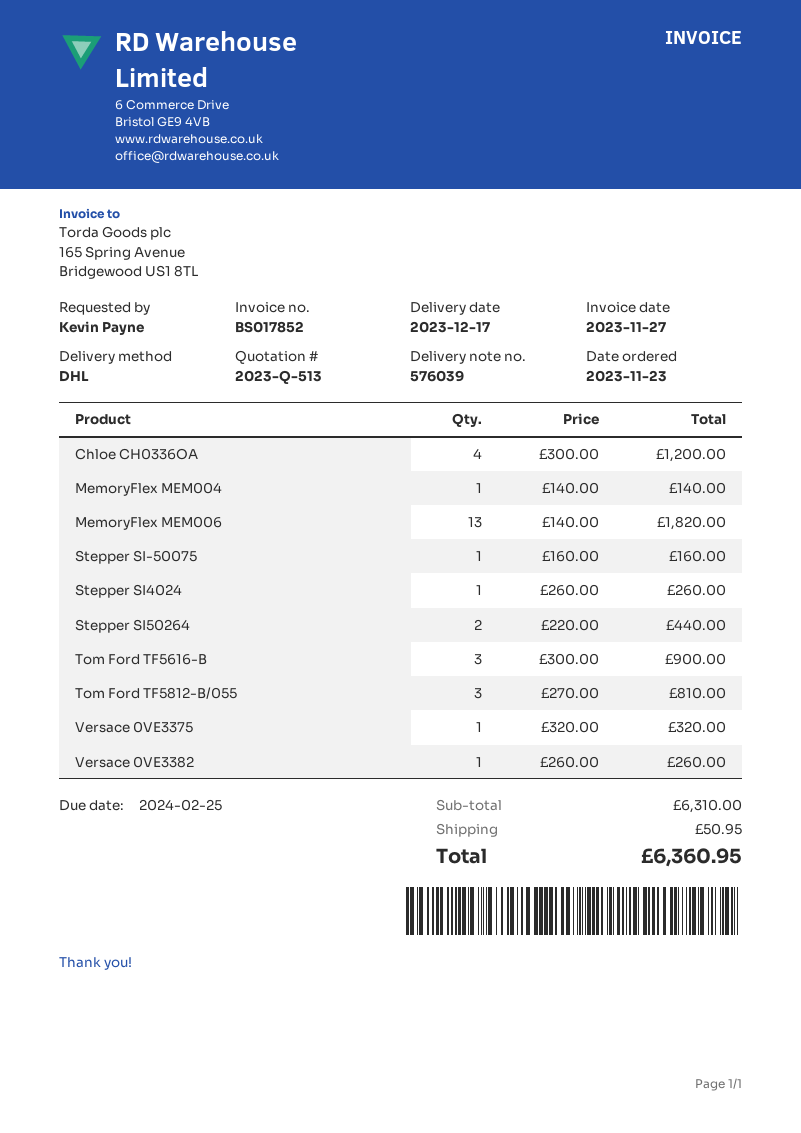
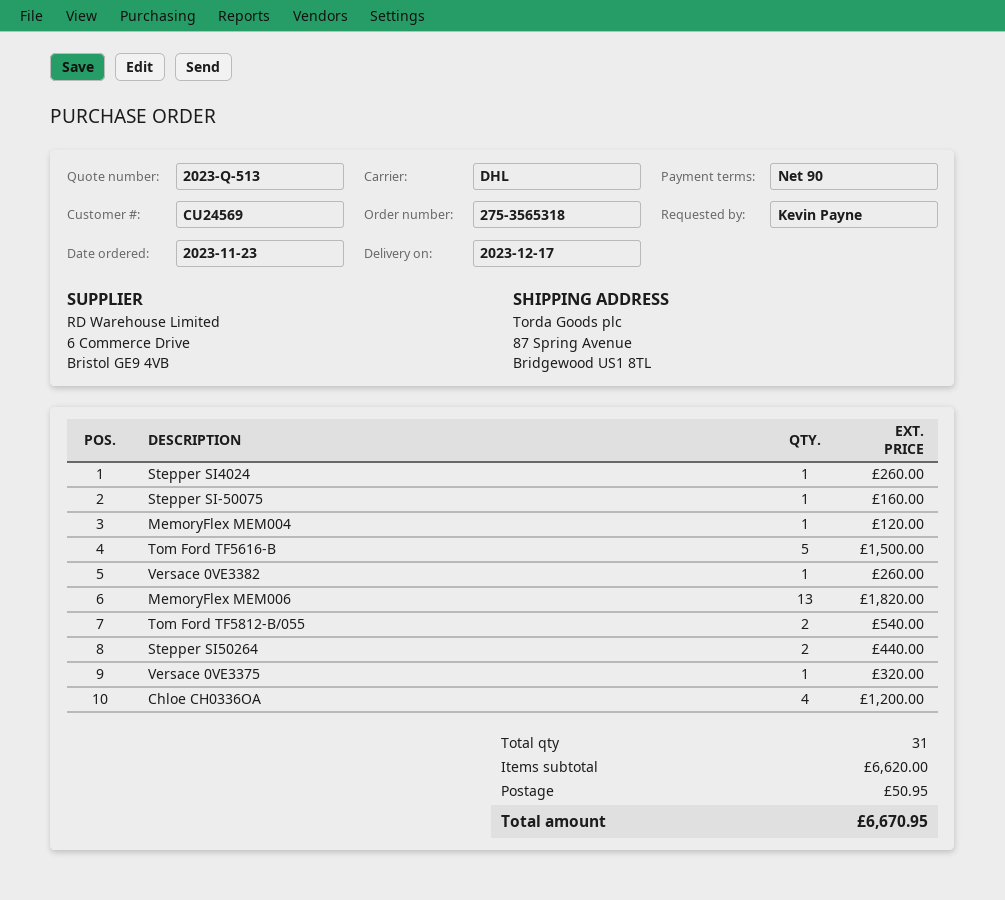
MemoryFlex MEM004: 1 for 140.00 -> 1 for 120.00
Tom Ford TF5616-B: 3 for 900.00 -> 5 for 1500.00
Tom Ford TF5812-B/055: 3 for 810.00 -> 2 for 540.00
subtotal: 6310.00 -> 6620.00
total: 6360.95 -> 6670.95

